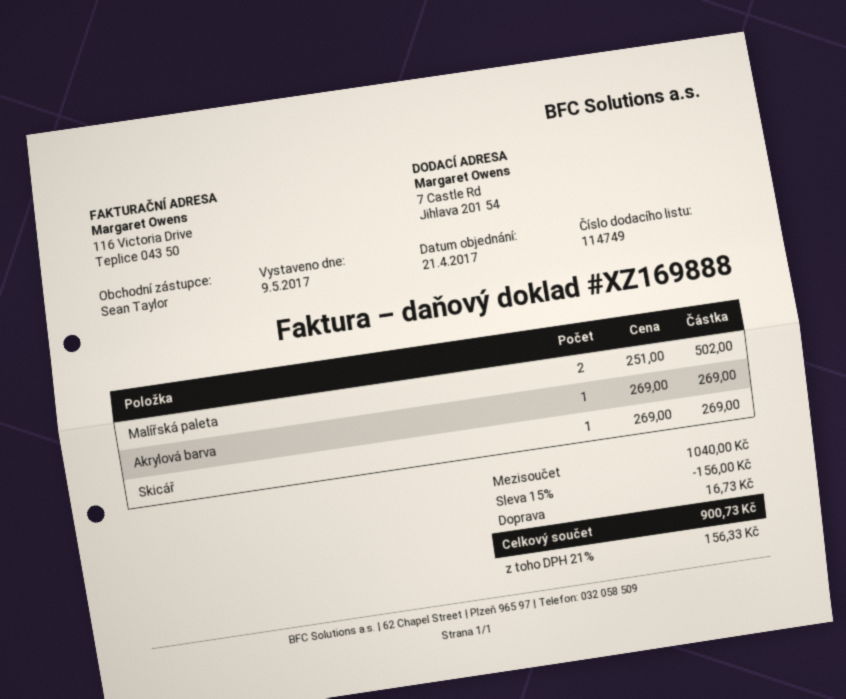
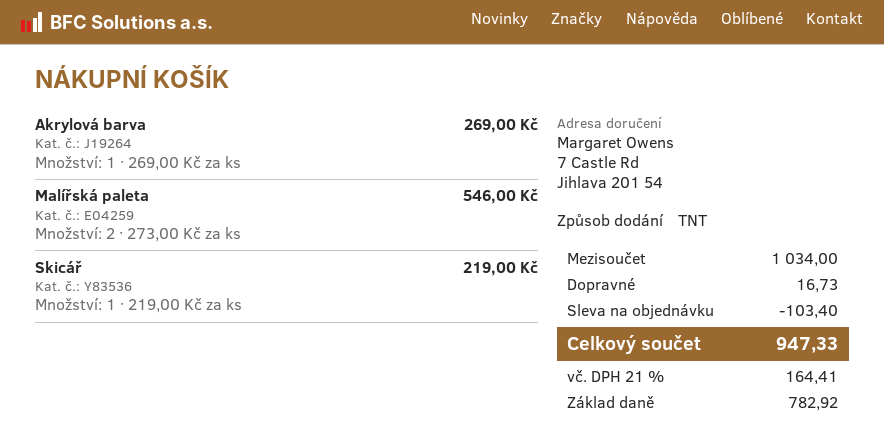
Malířská paleta: 2 x 251.00 = 502.00 -> 2 x 273.00 = 546.00
Skicář: 1 x 269.00 = 269.00 -> 1 x 219.00 = 219.00
subtotal: 1040.00 -> 1034.00
discount: 156.00 -> 103.40
tax: 21% = 156.33 -> 21% = 164.41
total: 900.73 -> 947.33

